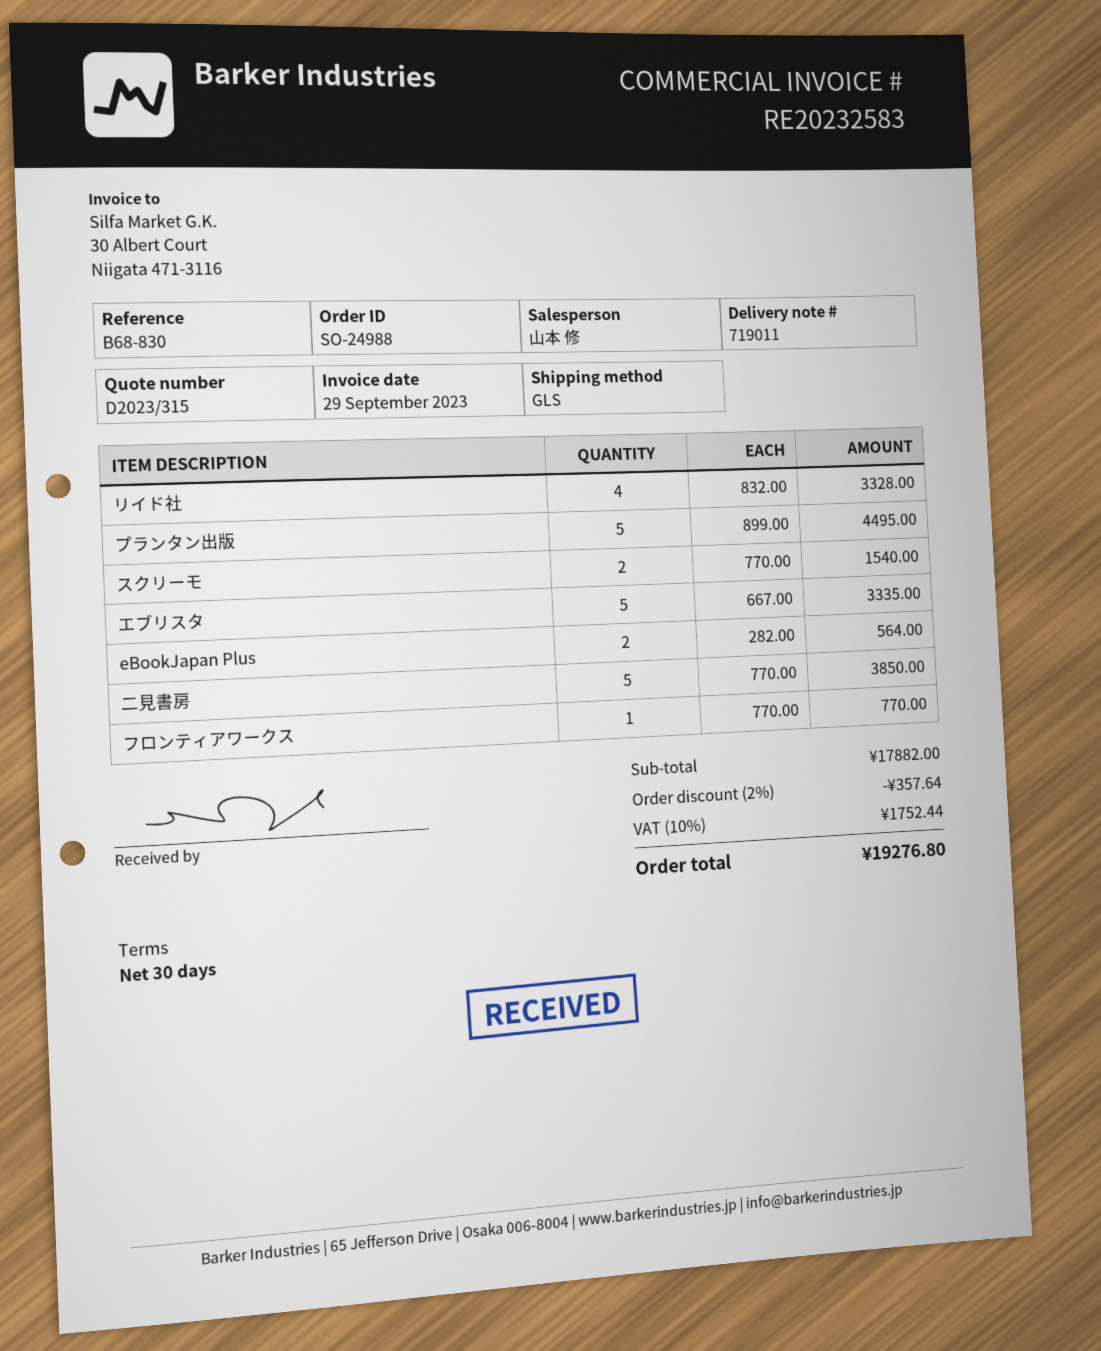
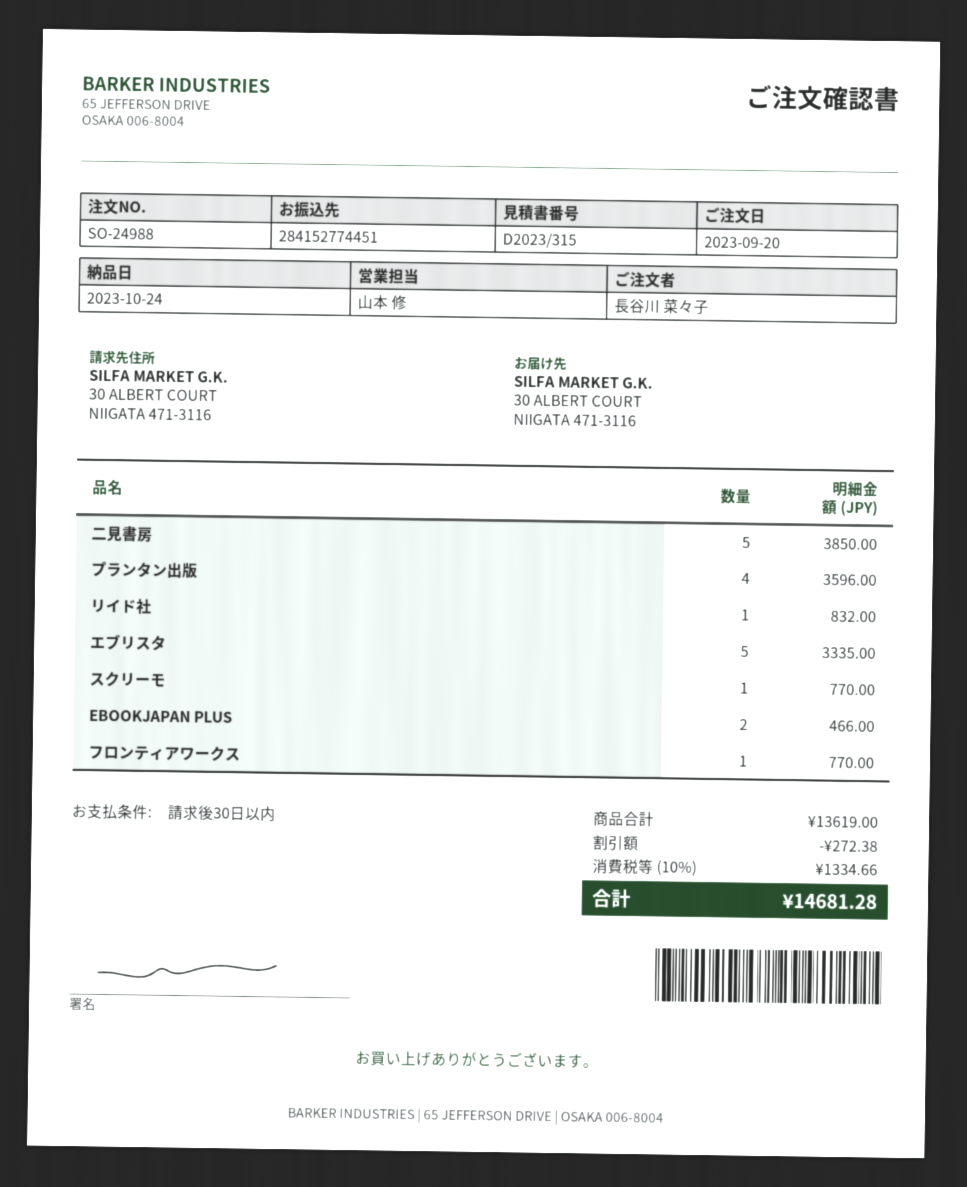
リイド社: 4 for 3328.00 -> 1 for 832.00
プランタン出版: 5 for 4495.00 -> 4 for 3596.00
スクリーモ: 2 for 1540.00 -> 1 for 770.00
eBookJapan Plus: 2 for 564.00 -> 2 for 466.00
subtotal: 17882.00 -> 13619.00
discount: 357.64 -> 272.38
tax: 10% = 1752.44 -> 10% = 1334.66
total: 19276.80 -> 14681.28

